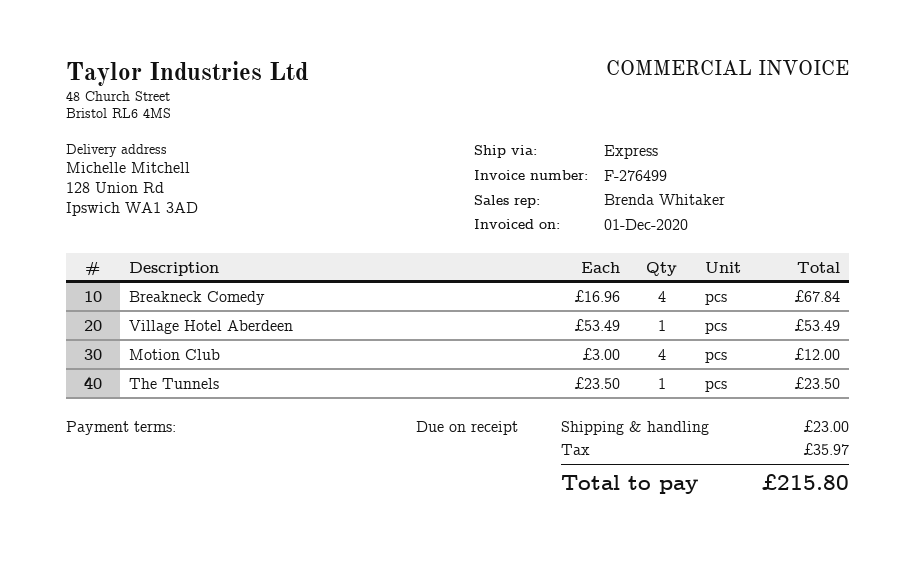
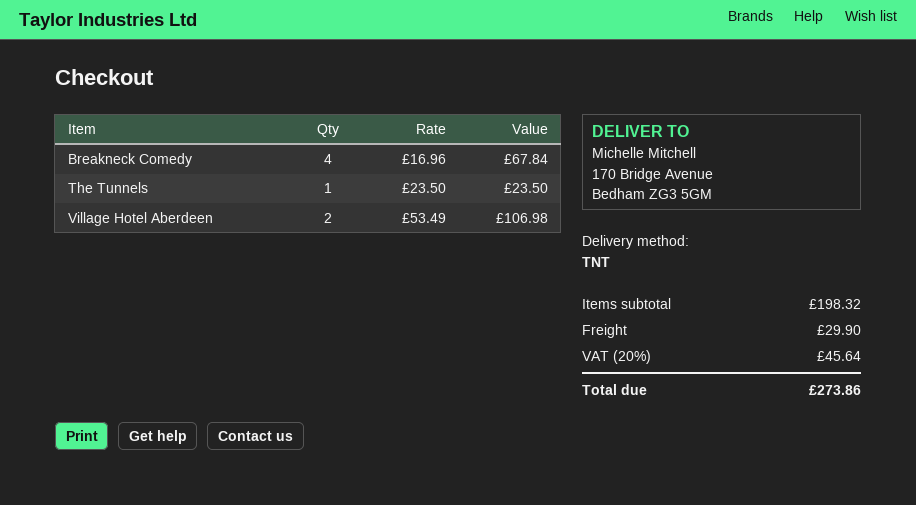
shipping method: express -> TNT
ship to: 128 Union Rd, Ipswich WA1 3AD -> 170 Bridge Avenue, Bedham ZG3 5GM
Village Hotel Aberdeen: 1 x 53.49 = 53.49 -> 2 x 53.49 = 106.98
Motion Club: 4 x 3.00 = 12.00 -> none
shipping: 23.00 -> 29.90
tax: 35.97 -> 45.64
total: 215.80 -> 273.86

